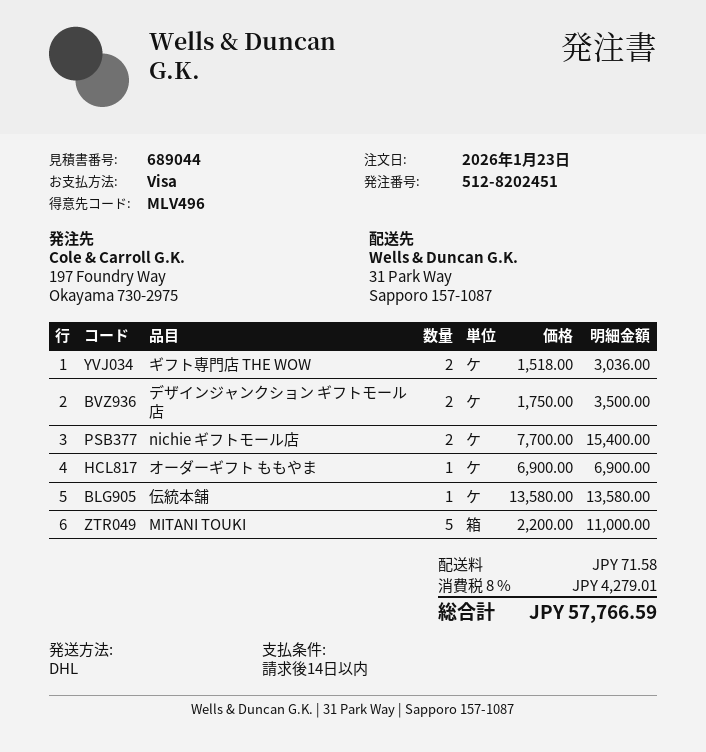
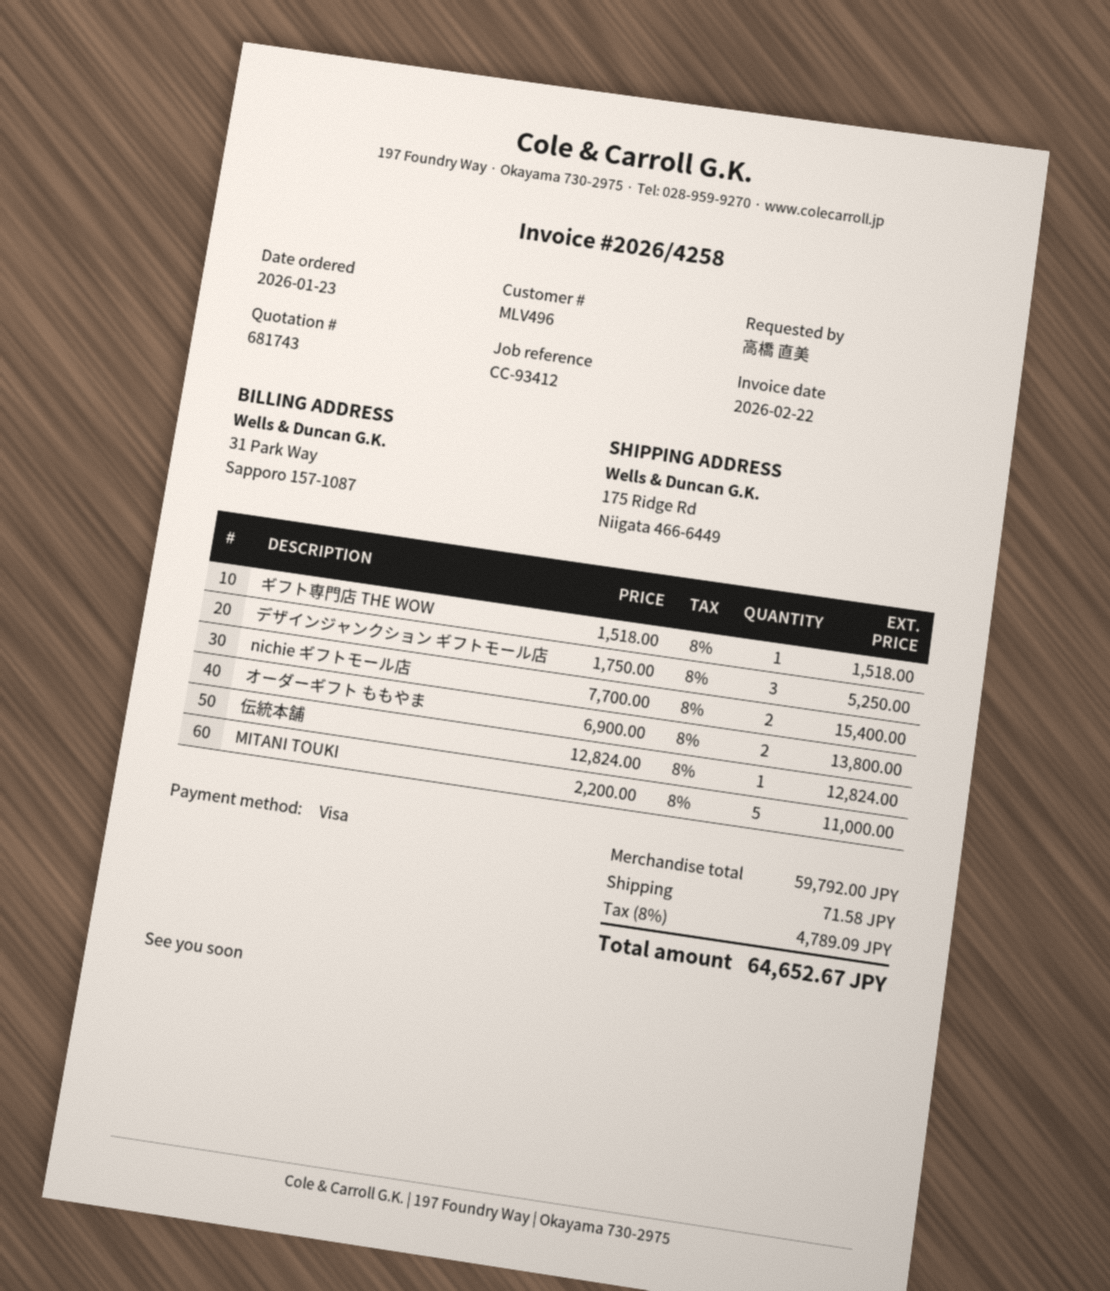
quote number: 689044 -> 681743
ship to: 31 Park Way, Sapporo 157-1087 -> 175 Ridge Rd, Niigata 466-6449
ギフト専門店 THE WOW: 2 x 1518.00 = 3036.00 -> 1 x 1518.00 = 1518.00
デザインジャンクション ギフトモール店: 2 x 1750.00 = 3500.00 -> 3 x 1750.00 = 5250.00
オーダーギフト ももやま: 1 x 6900.00 = 6900.00 -> 2 x 6900.00 = 13800.00
伝統本舗: 1 x 13580.00 = 13580.00 -> 1 x 12824.00 = 12824.00
tax: 8% = 4279.01 -> 8% = 4789.09
total: 57766.59 -> 64652.67

